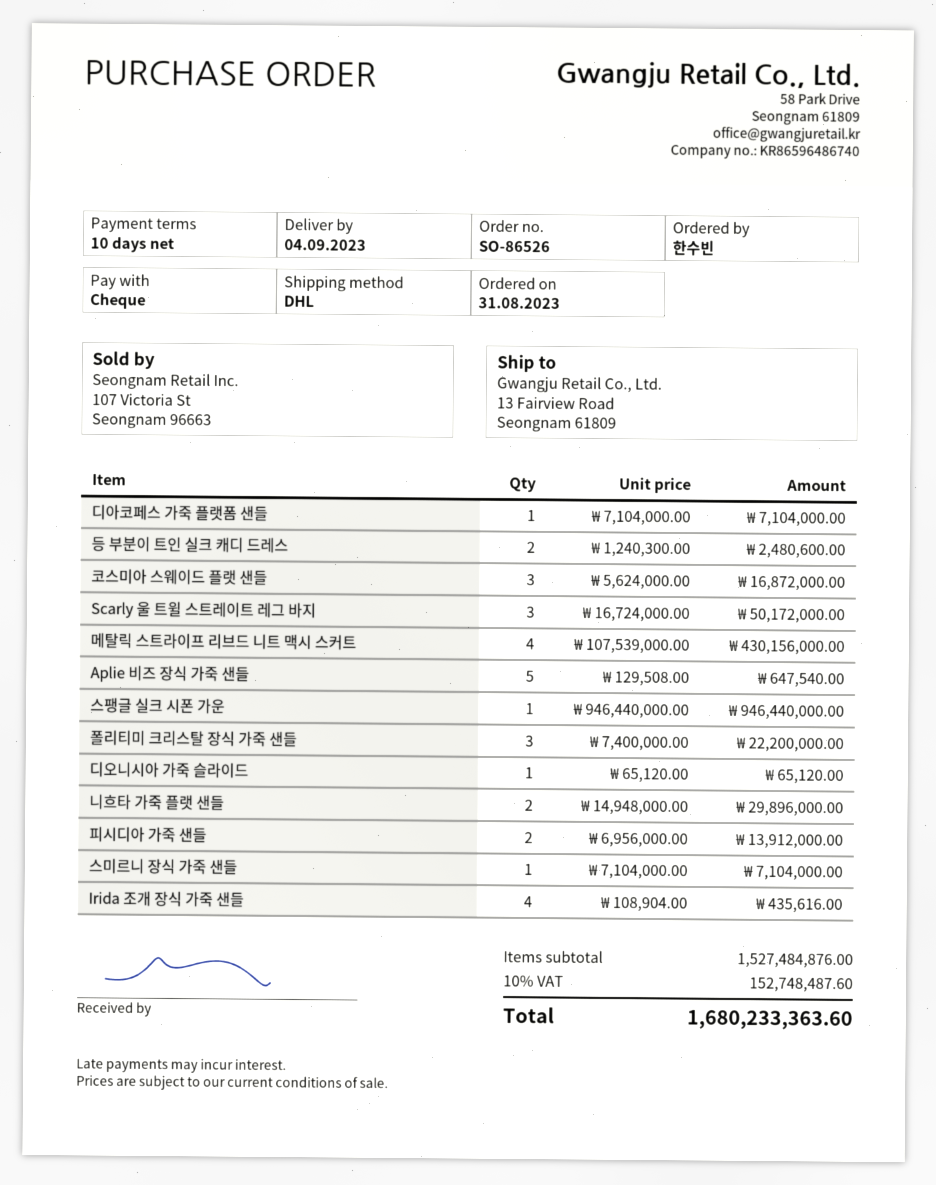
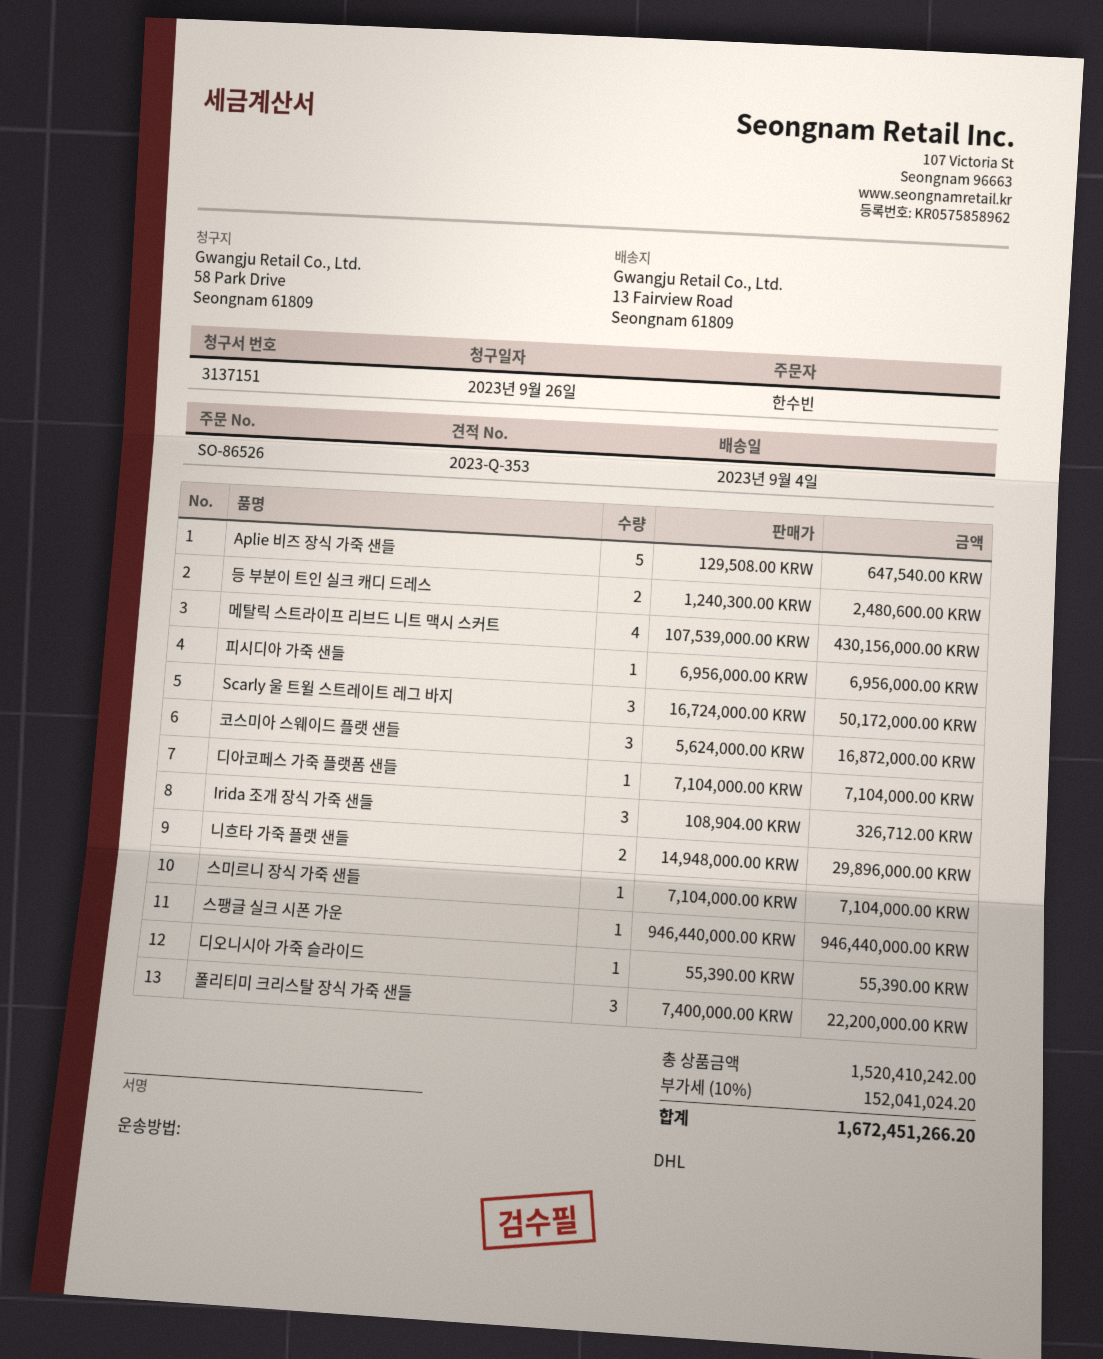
디오니시아 가죽 슬라이드: 1 x 65120.00 = 65120.00 -> 1 x 55390.00 = 55390.00
피시디아 가죽 샌들: 2 x 6956000.00 = 13912000.00 -> 1 x 6956000.00 = 6956000.00
Irida 조개 장식 가죽 샌들: 4 x 108904.00 = 435616.00 -> 3 x 108904.00 = 326712.00
subtotal: 1527484876.00 -> 1520410242.00
tax: 10% = 152748487.60 -> 10% = 152041024.20
total: 1680233363.60 -> 1672451266.20

